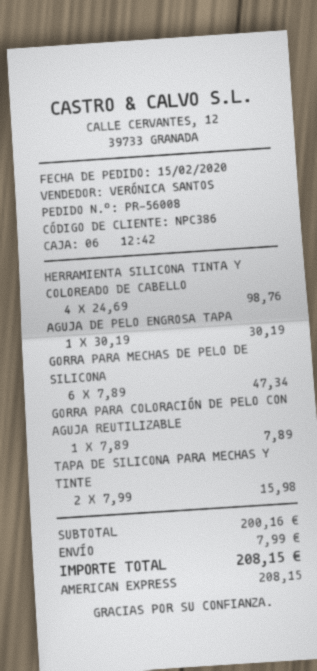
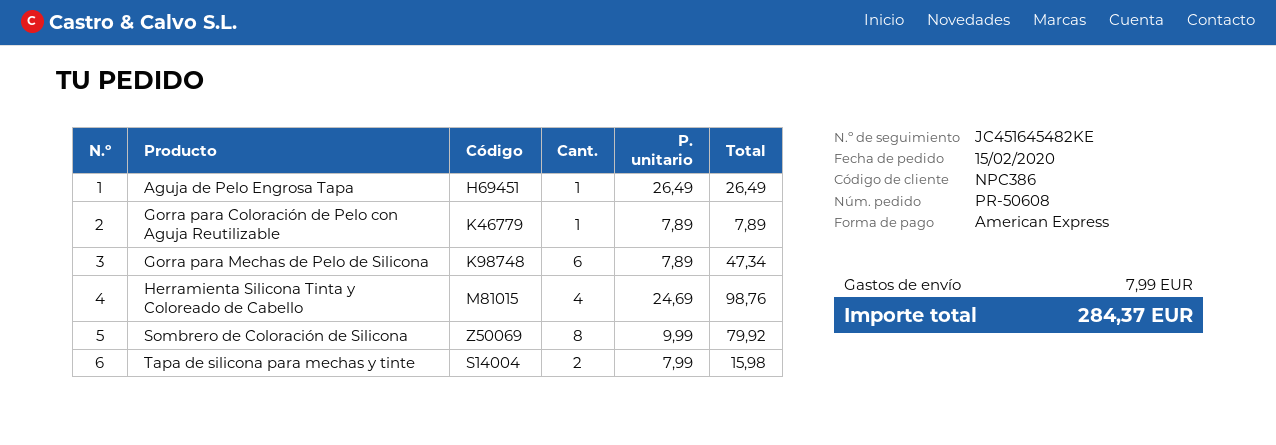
order number: PR-56008 -> PR-50608
AGUJA DE PELO ENGROSA TAPA: 1 x 30.19 = 30.19 -> 1 x 26.49 = 26.49
Sombrero de Coloración de Silicona: none -> 8 x 9.99 = 79.92
total: 208.15 -> 284.37

